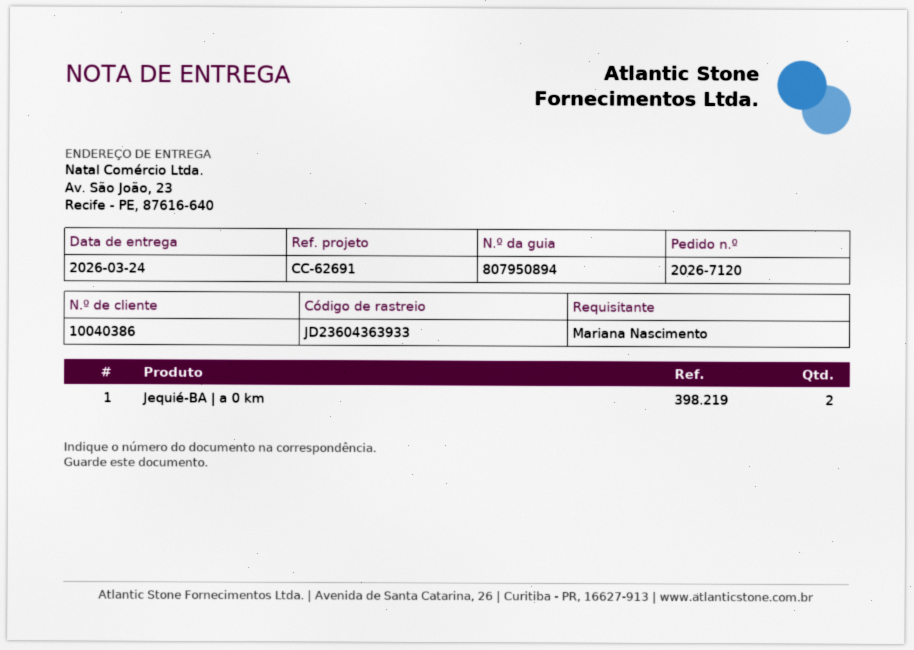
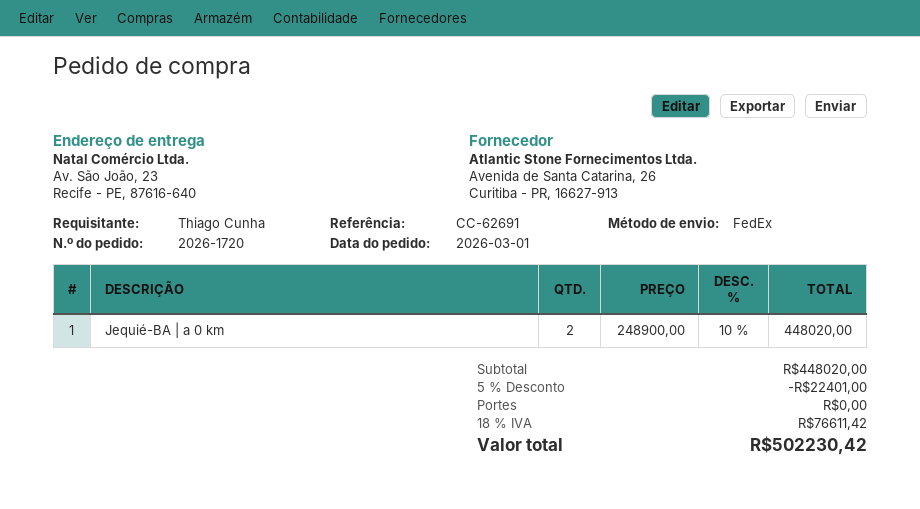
order number: 2026-7120 -> 2026-1720
ordered by: Mariana Nascimento -> Thiago Cunha

